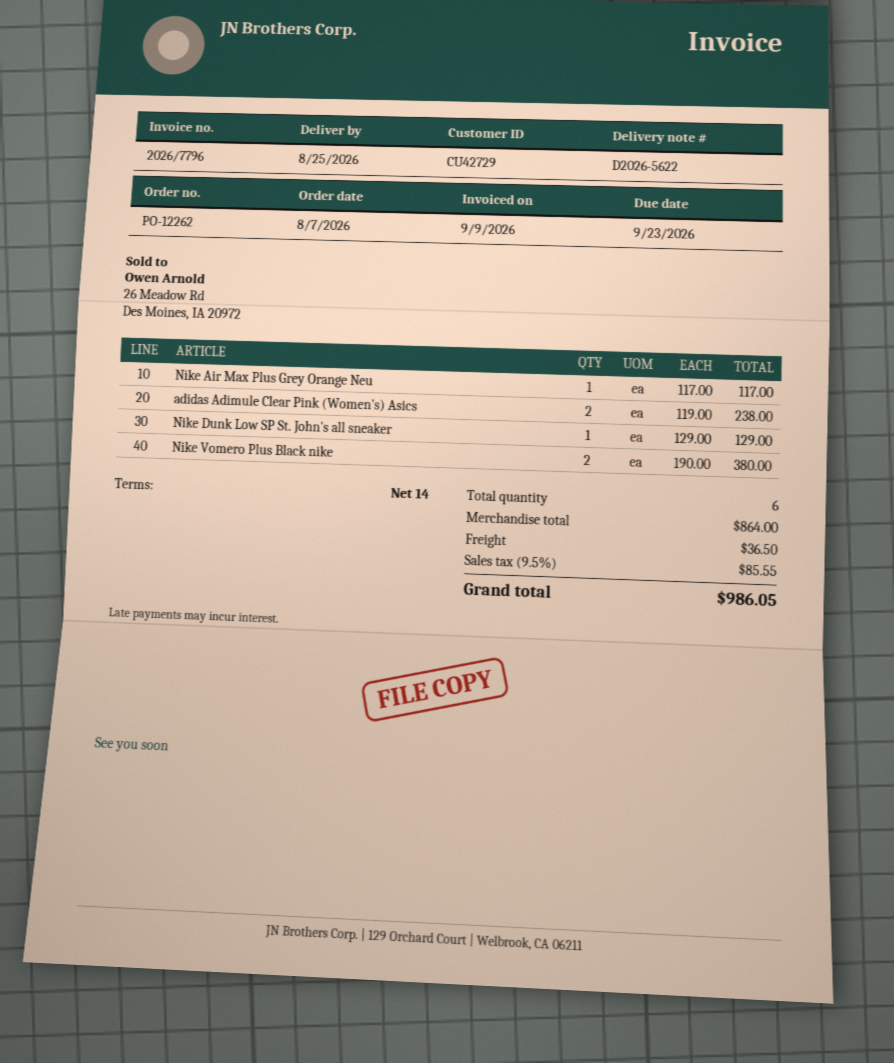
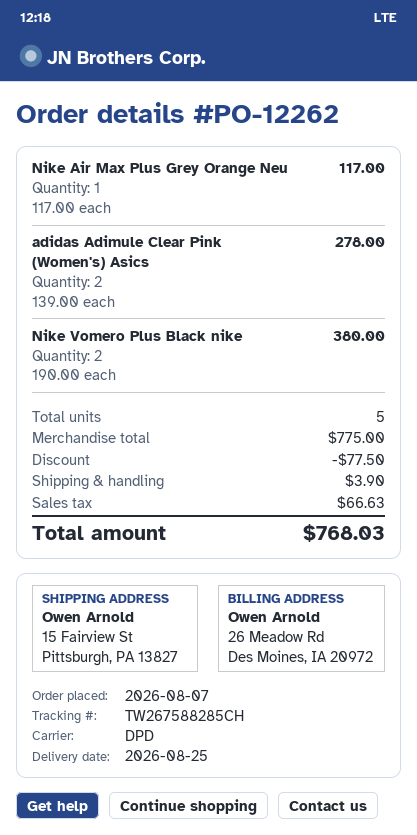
adidas Adimule Clear Pink (Women's) Asics: 2 x 119.00 = 238.00 -> 2 x 139.00 = 278.00
Nike Dunk Low SP St. John's all sneaker: 1 x 129.00 = 129.00 -> none
total quantity: 6 -> 5
subtotal: 864.00 -> 775.00
discount: none -> 77.50
shipping: 36.50 -> 3.90
tax: 85.55 -> 66.63
total: 986.05 -> 768.03

